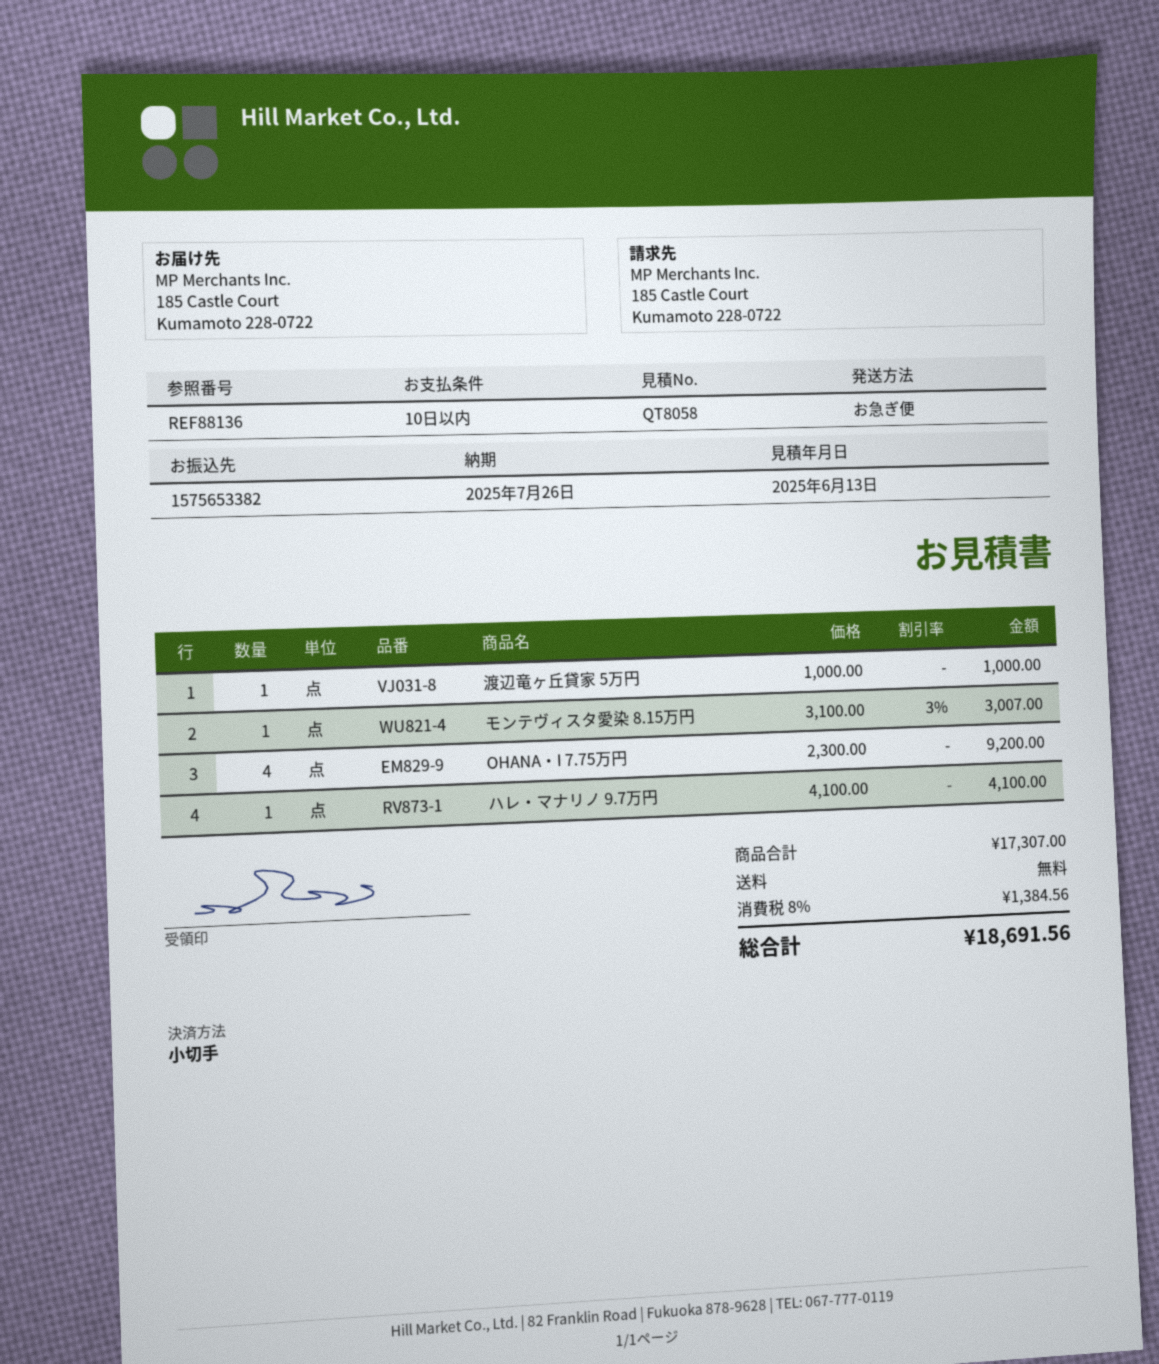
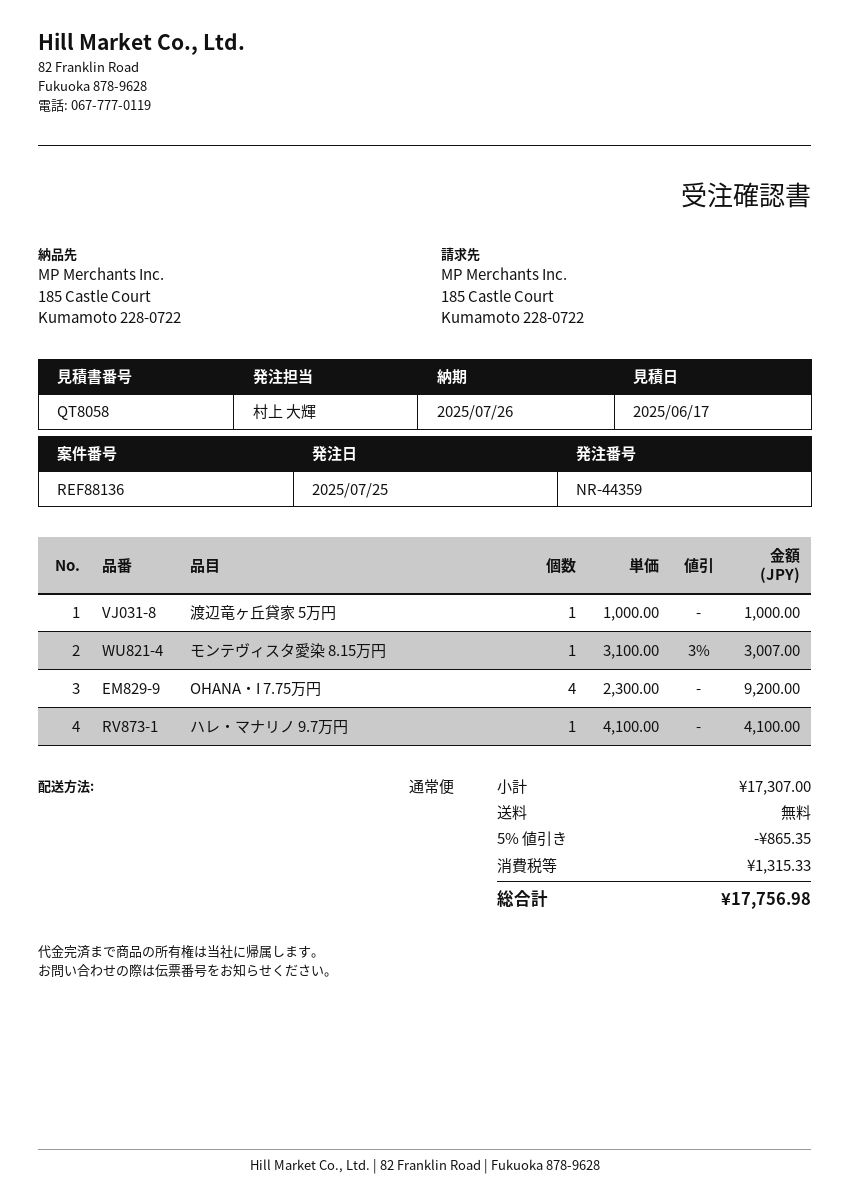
quote date: 2025-06-13 -> 2025-06-17
shipping method: express -> standard
discount: none -> 5% = 865.35
tax: 1384.56 -> 1315.33
total: 18691.56 -> 17756.98

